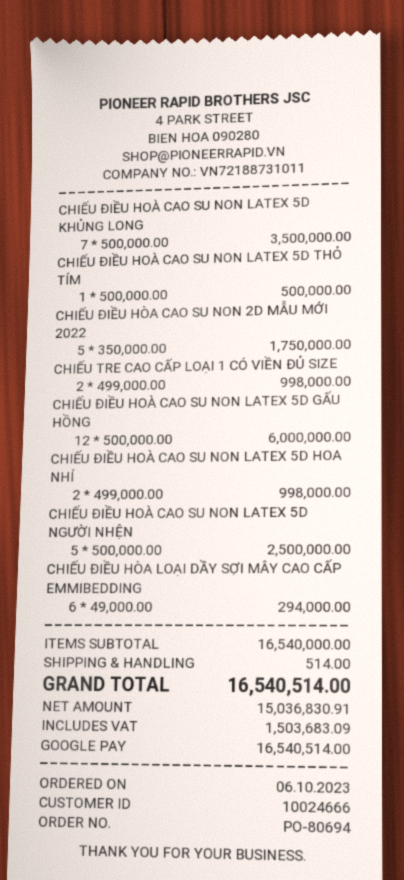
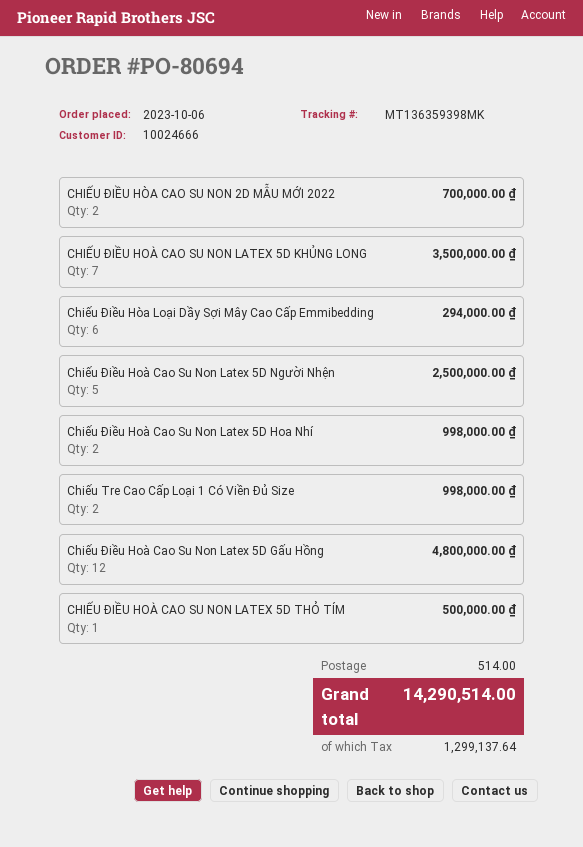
CHIẾU ĐIỀU HÒA CAO SU NON 2D MẪU MỚI 2022: 5 for 1750000.00 -> 2 for 700000.00
CHIẾU ĐIỀU HOÀ CAO SU NON LATEX 5D GẤU HỒNG: 12 for 6000000.00 -> 12 for 4800000.00
tax: 1503683.09 -> 1299137.64
total: 16540514.00 -> 14290514.00

